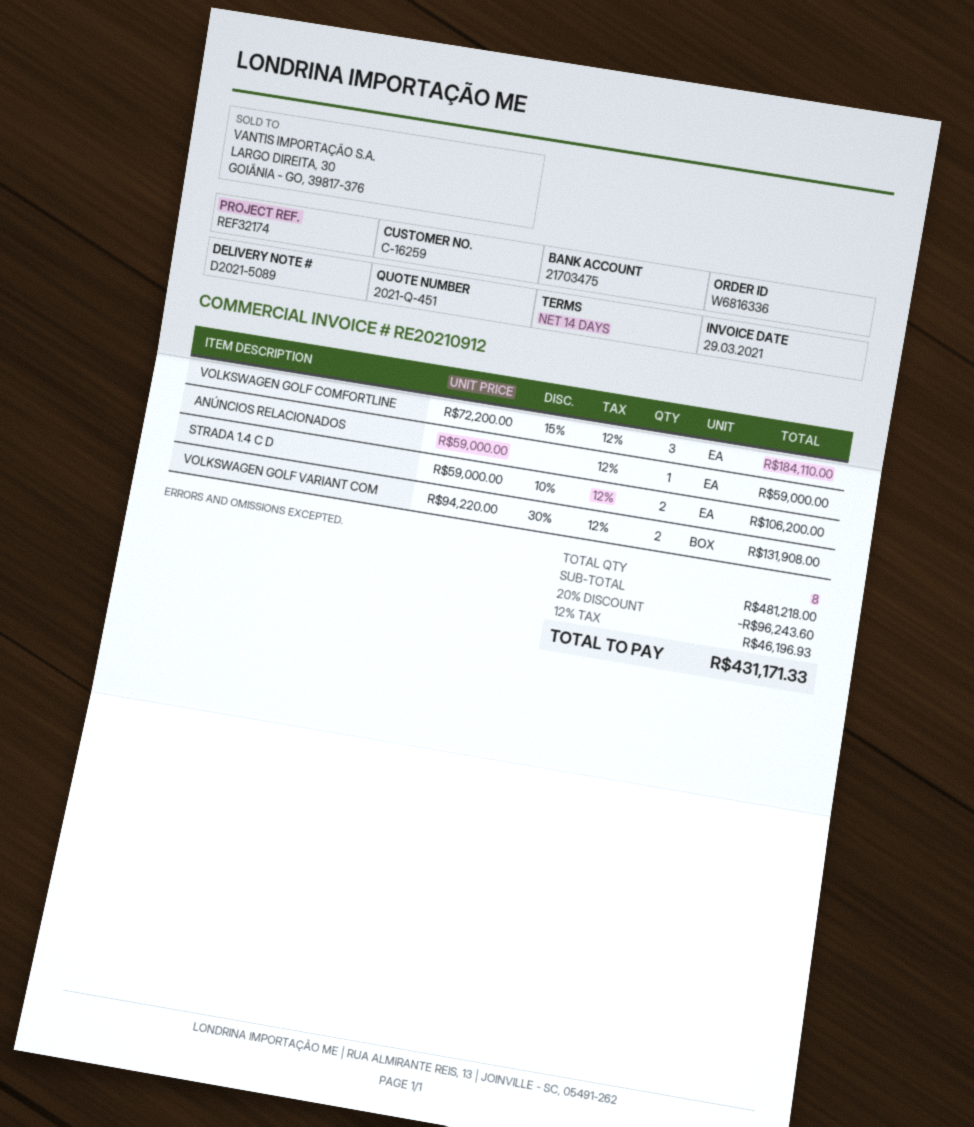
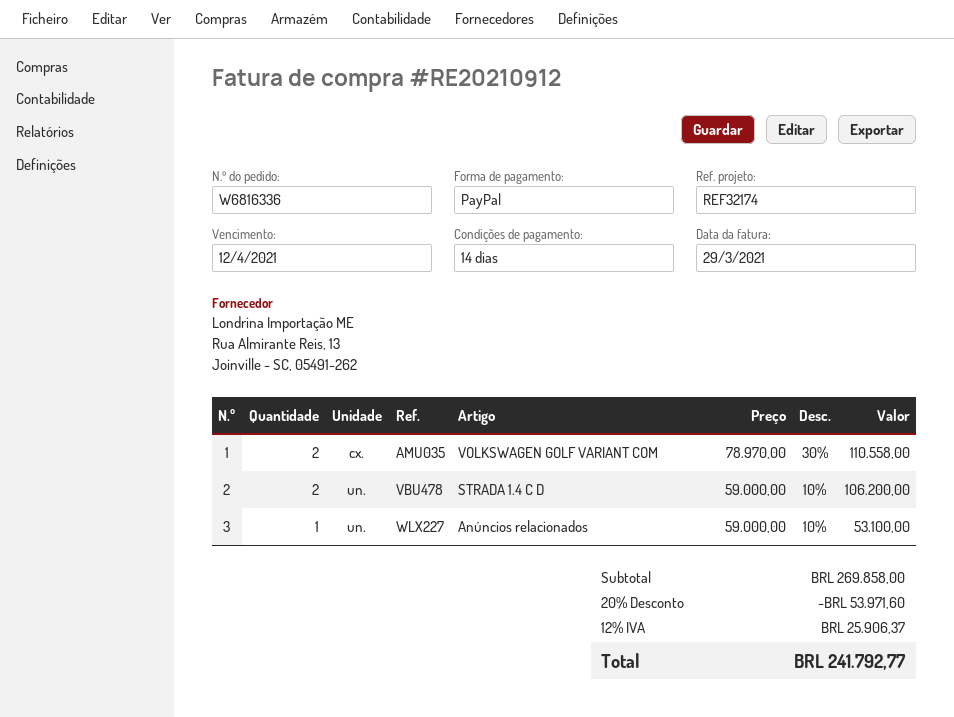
VOLKSWAGEN GOLF COMFORTLINE: 3 x 72200.00 - 15% = 184110.00 -> none
ANÚNCIOS RELACIONADOS: 1 x 59000.00 = 59000.00 -> 1 x 59000.00 - 10% = 53100.00
VOLKSWAGEN GOLF VARIANT COM: 2 x 94220.00 - 30% = 131908.00 -> 2 x 78970.00 - 30% = 110558.00
subtotal: 481218.00 -> 269858.00
discount: 20% = 96243.60 -> 20% = 53971.60
tax: 12% = 46196.93 -> 12% = 25906.37
total: 431171.33 -> 241792.77

